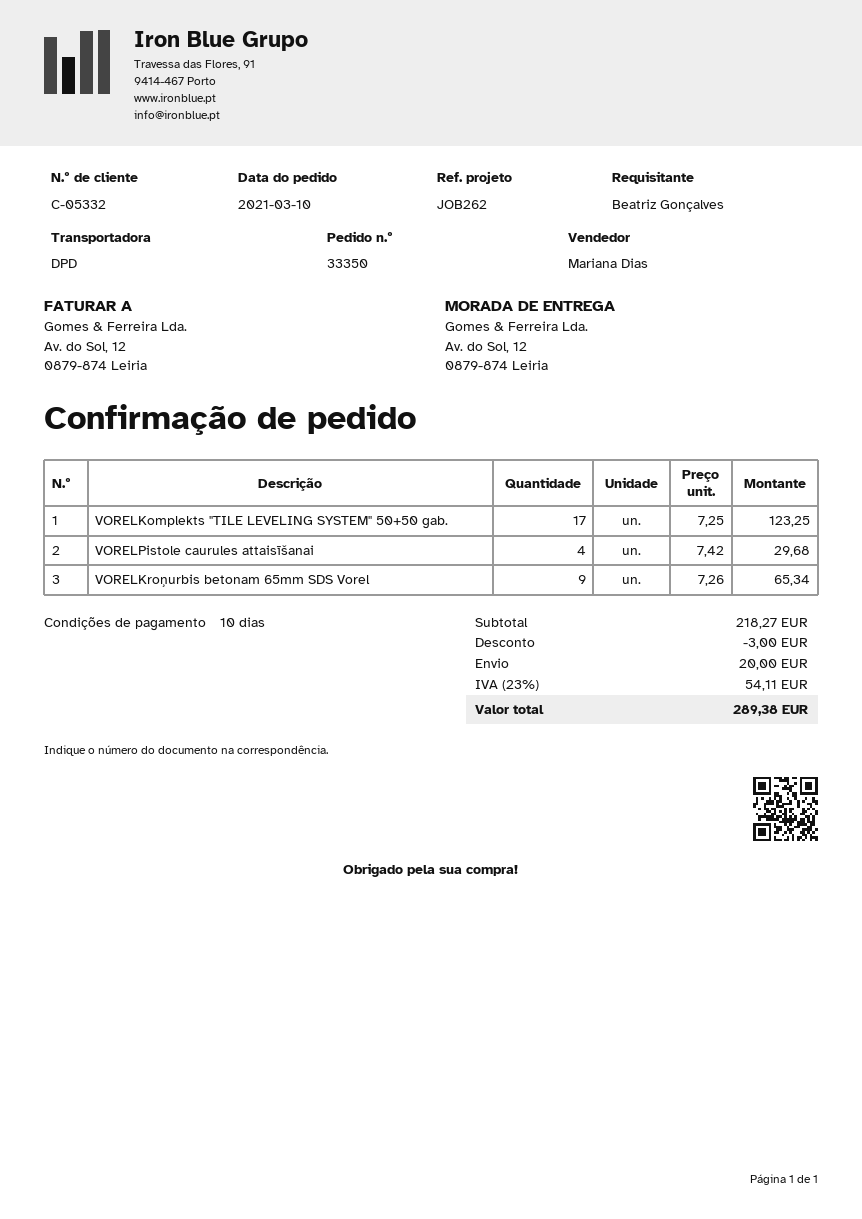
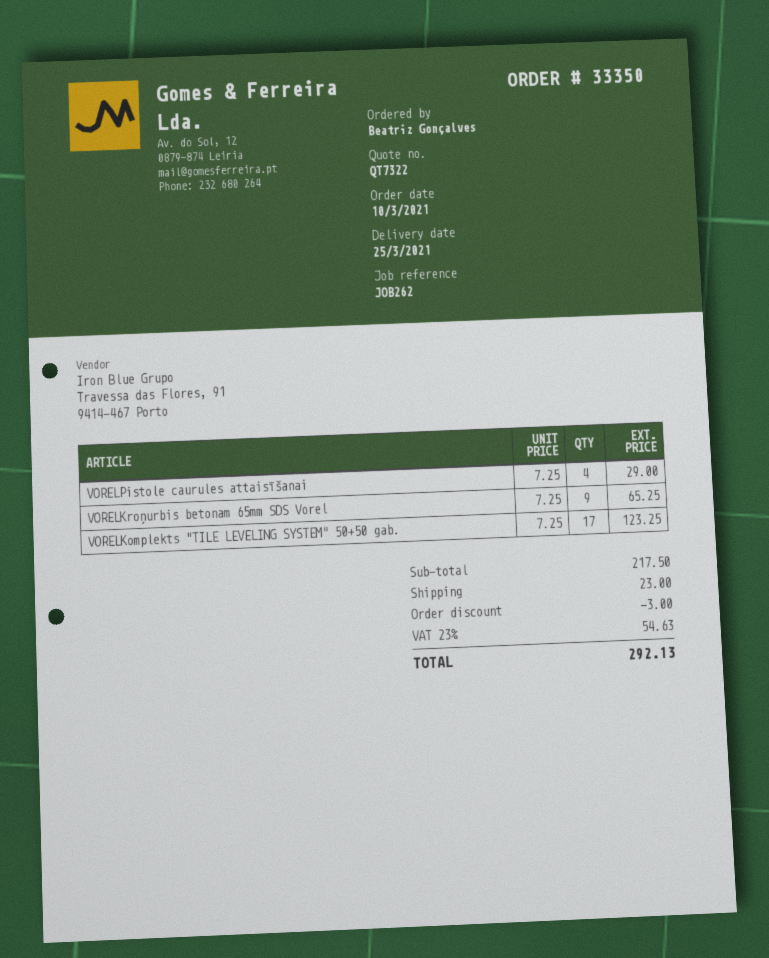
VORELPistole caurules attaisīšanai: 4 x 7.42 = 29.68 -> 4 x 7.25 = 29.00
VORELKroņurbis betonam 65mm SDS Vorel: 9 x 7.26 = 65.34 -> 9 x 7.25 = 65.25
subtotal: 218.27 -> 217.50
shipping: 20.00 -> 23.00
tax: 23% = 54.11 -> 23% = 54.63
total: 289.38 -> 292.13

